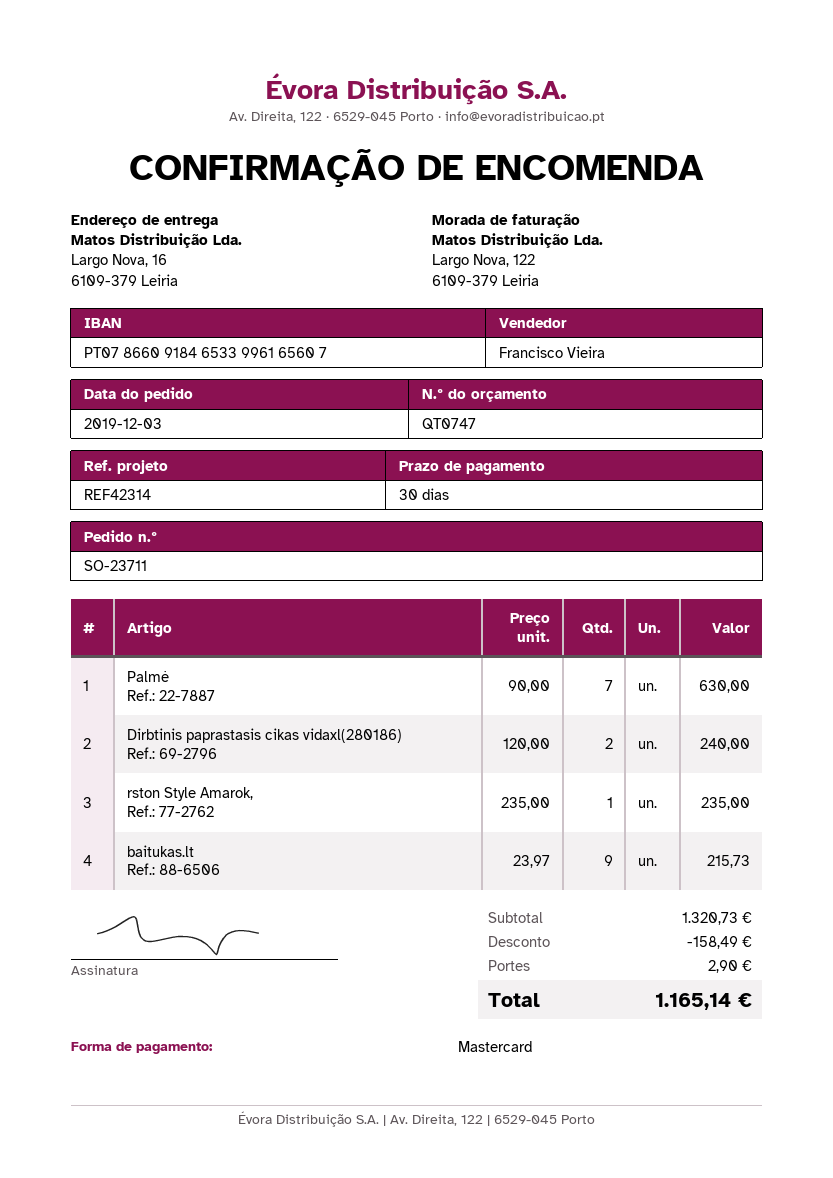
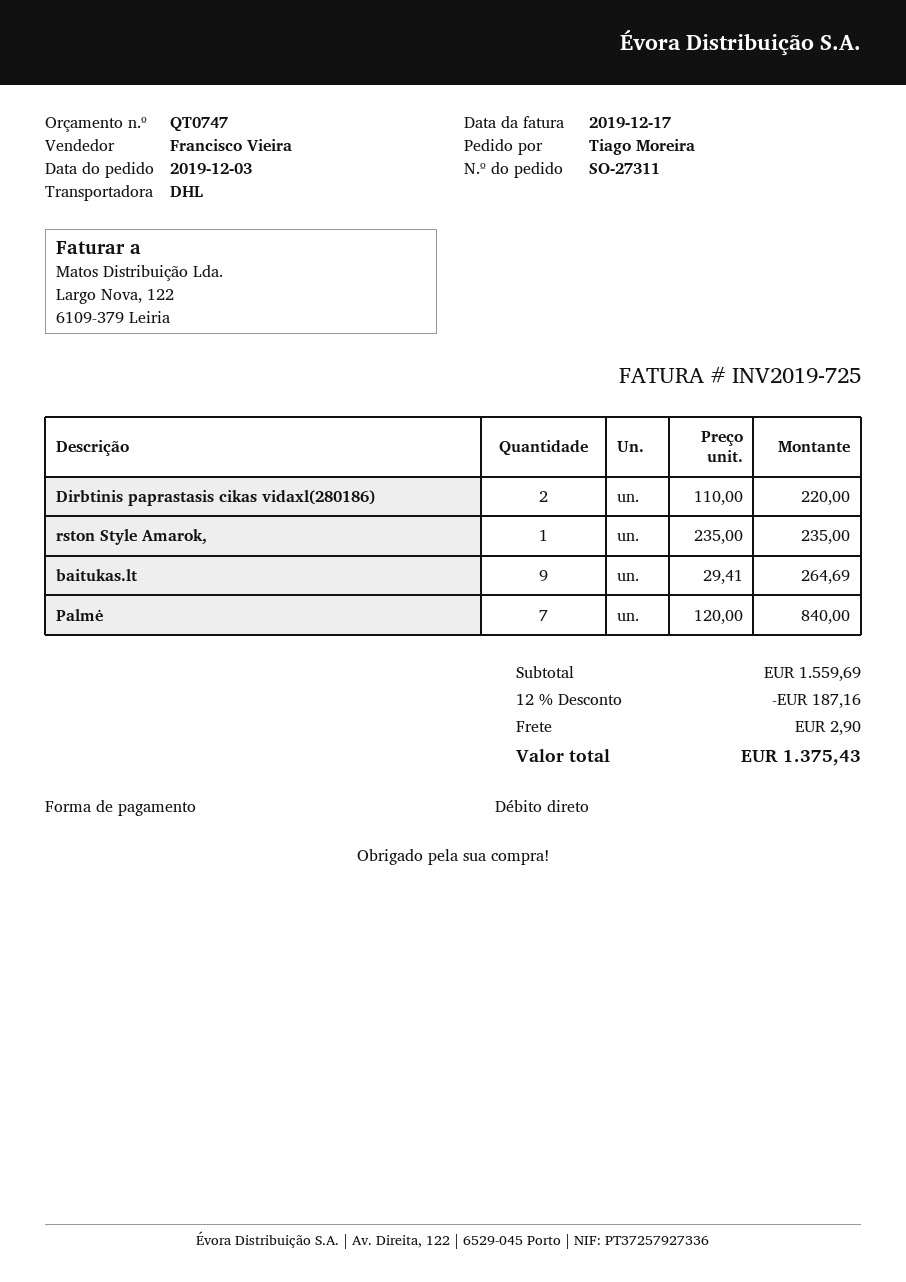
order number: SO-23711 -> SO-27311
payment method: Mastercard -> direct debit
Palmė: 7 x 90.00 = 630.00 -> 7 x 120.00 = 840.00
Dirbtinis paprastasis cikas vidaxl(280186): 2 x 120.00 = 240.00 -> 2 x 110.00 = 220.00
baitukas.lt: 9 x 23.97 = 215.73 -> 9 x 29.41 = 264.69
subtotal: 1320.73 -> 1559.69
discount: 158.49 -> 187.16
total: 1165.14 -> 1375.43

